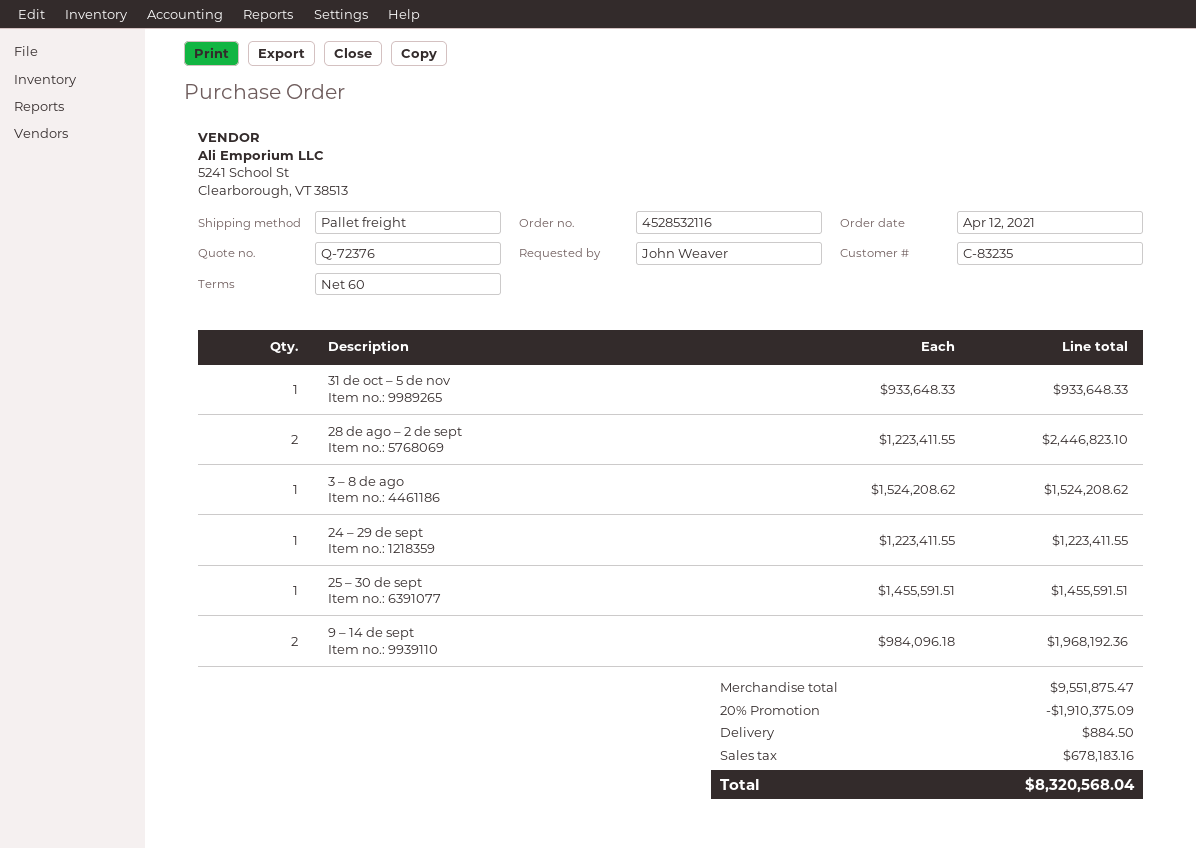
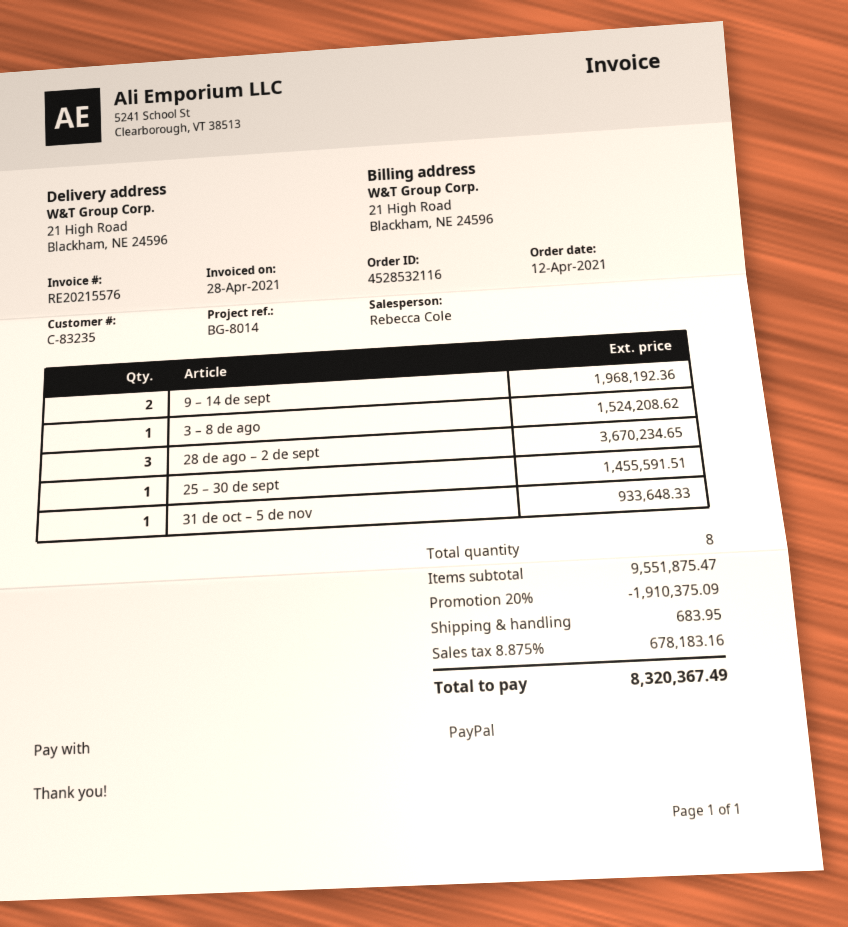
28 de ago – 2 de sept: 2 for 2446823.10 -> 3 for 3670234.65
24 – 29 de sept: 1 for 1223411.55 -> none
shipping: 884.50 -> 683.95
total: 8320568.04 -> 8320367.49

